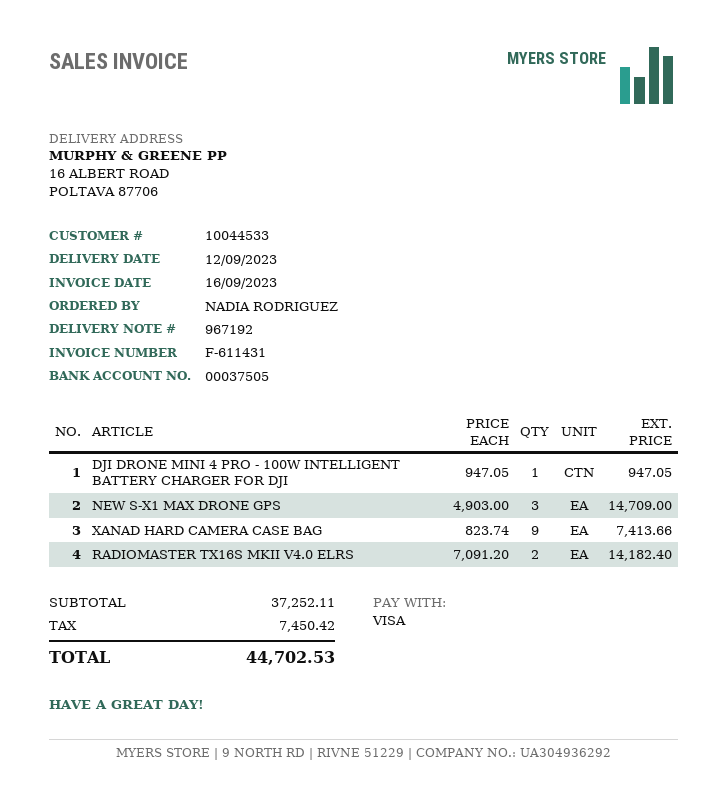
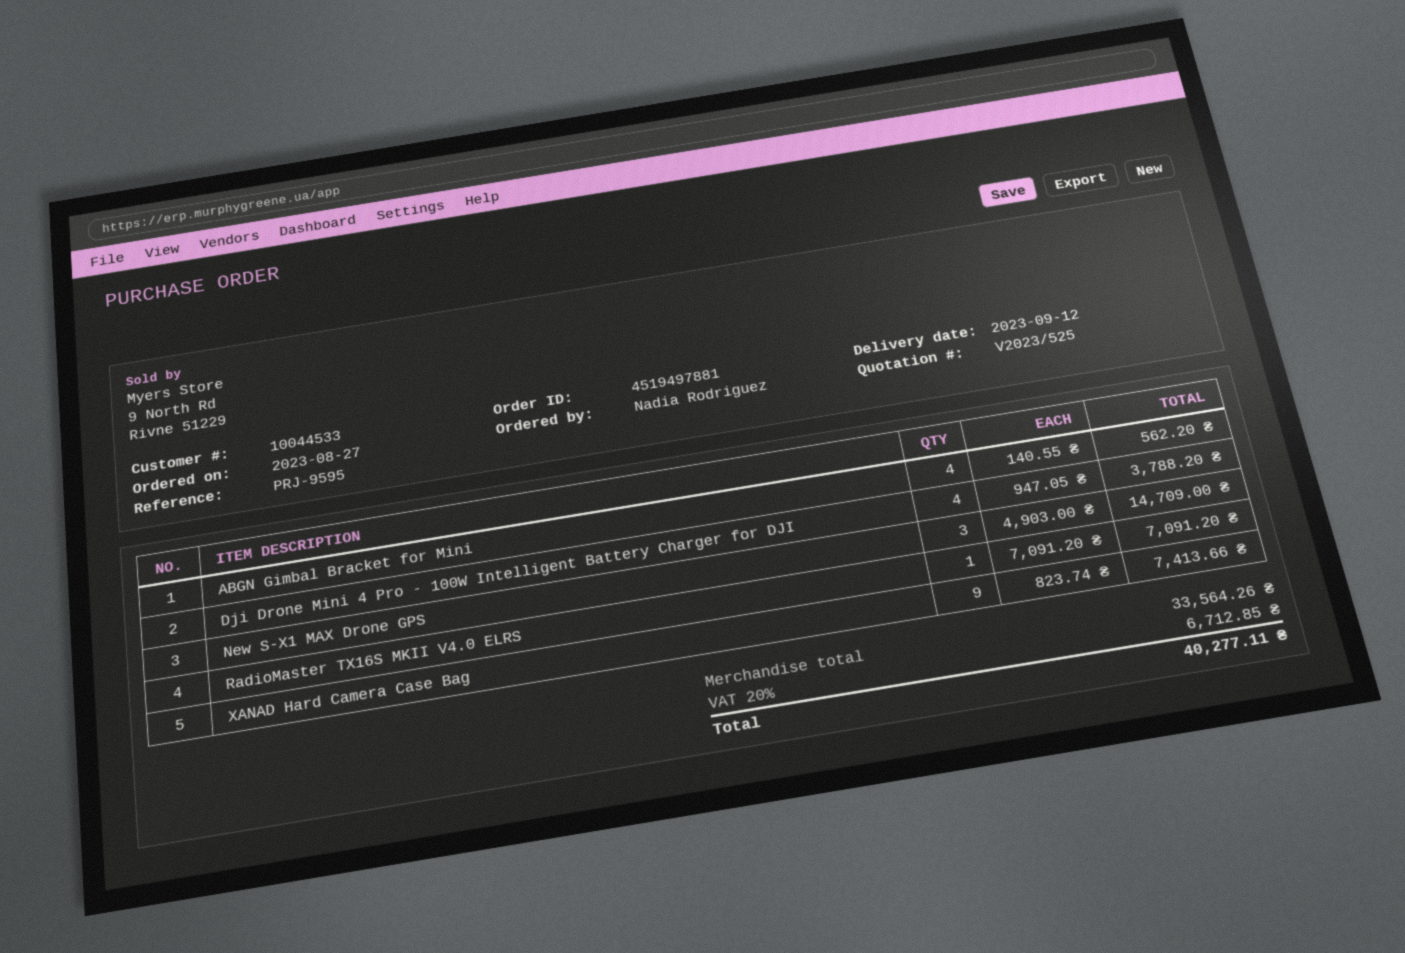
DJI DRONE MINI 4 PRO - 100W INTELLIGENT BATTERY CHARGER FOR DJI: 1 x 947.05 = 947.05 -> 4 x 947.05 = 3788.20
RADIOMASTER TX16S MKII V4.0 ELRS: 2 x 7091.20 = 14182.40 -> 1 x 7091.20 = 7091.20
ABGN Gimbal Bracket for Mini: none -> 4 x 140.55 = 562.20
subtotal: 37252.11 -> 33564.26
tax: 7450.42 -> 6712.85
total: 44702.53 -> 40277.11

